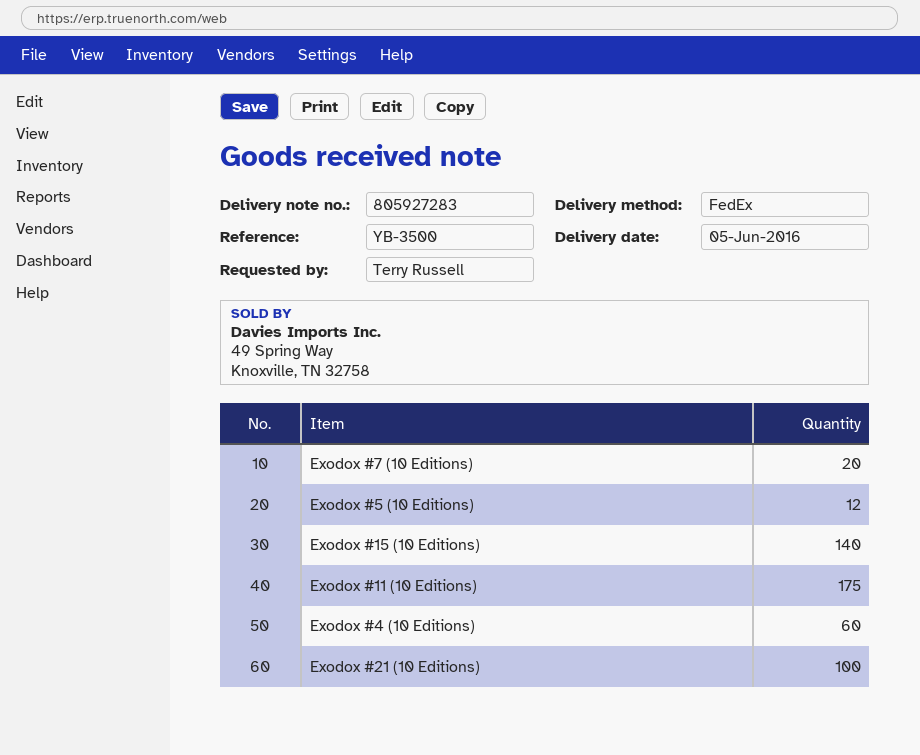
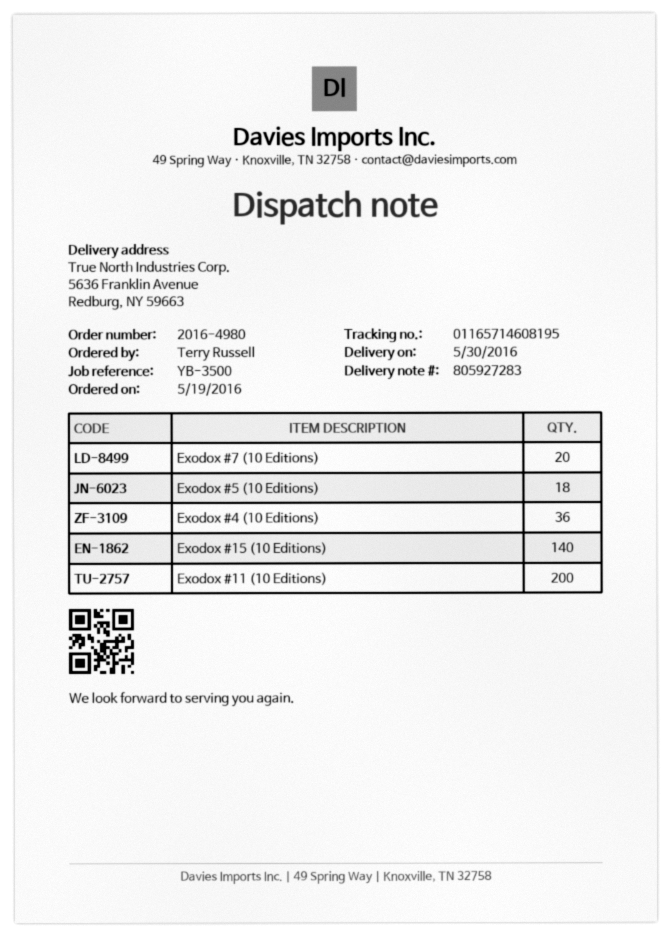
delivery date: 2016-06-05 -> 2016-05-30
Exodox #5 (10 Editions): 12 -> 18
Exodox #11 (10 Editions): 175 -> 200
Exodox #4 (10 Editions): 60 -> 36
Exodox #21 (10 Editions): 100 -> none

